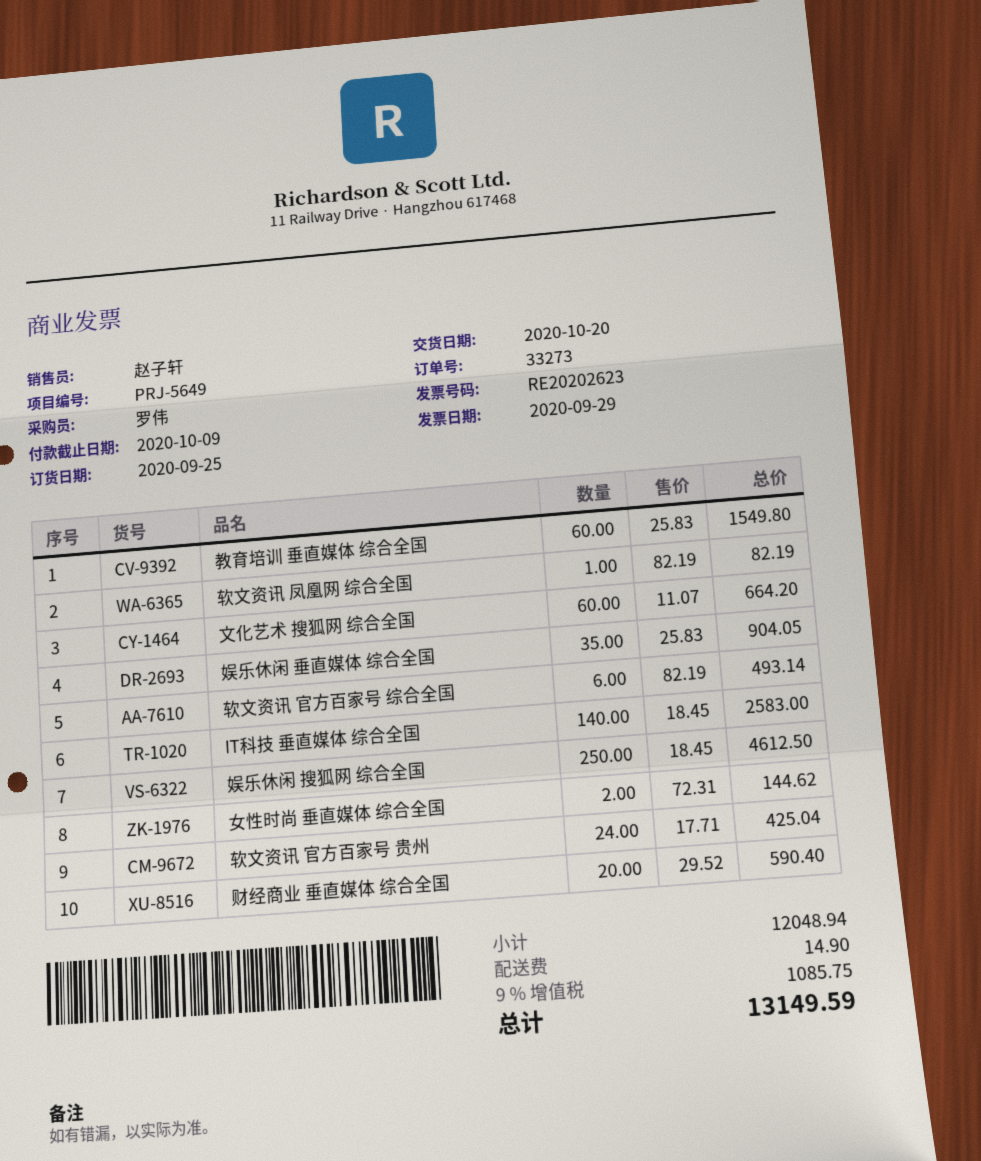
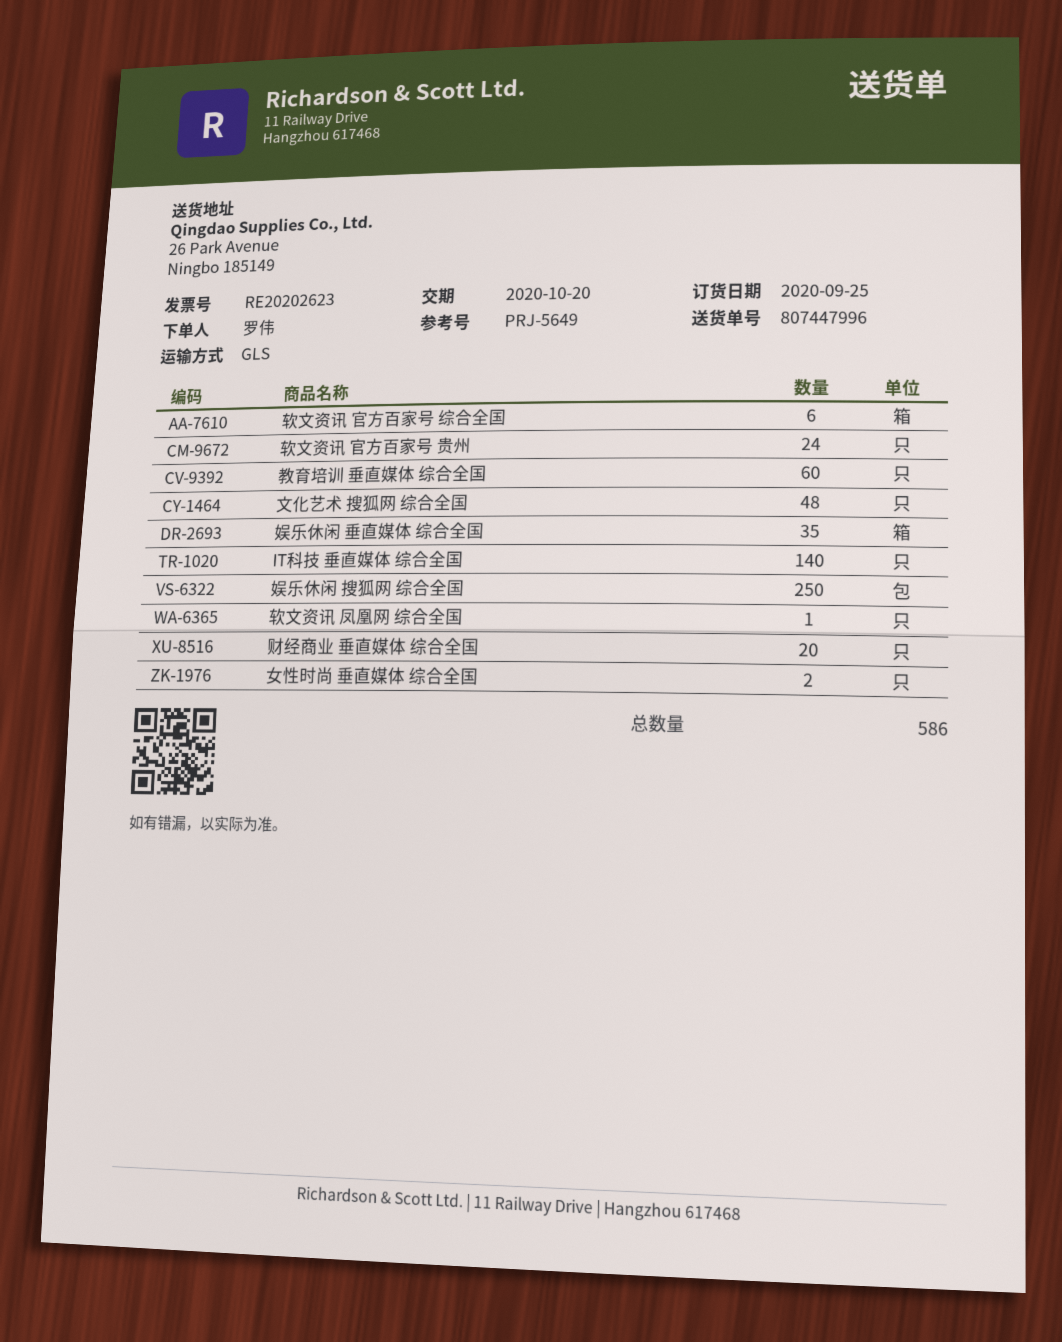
文化艺术 搜狐网 综合全国: 60 -> 48

